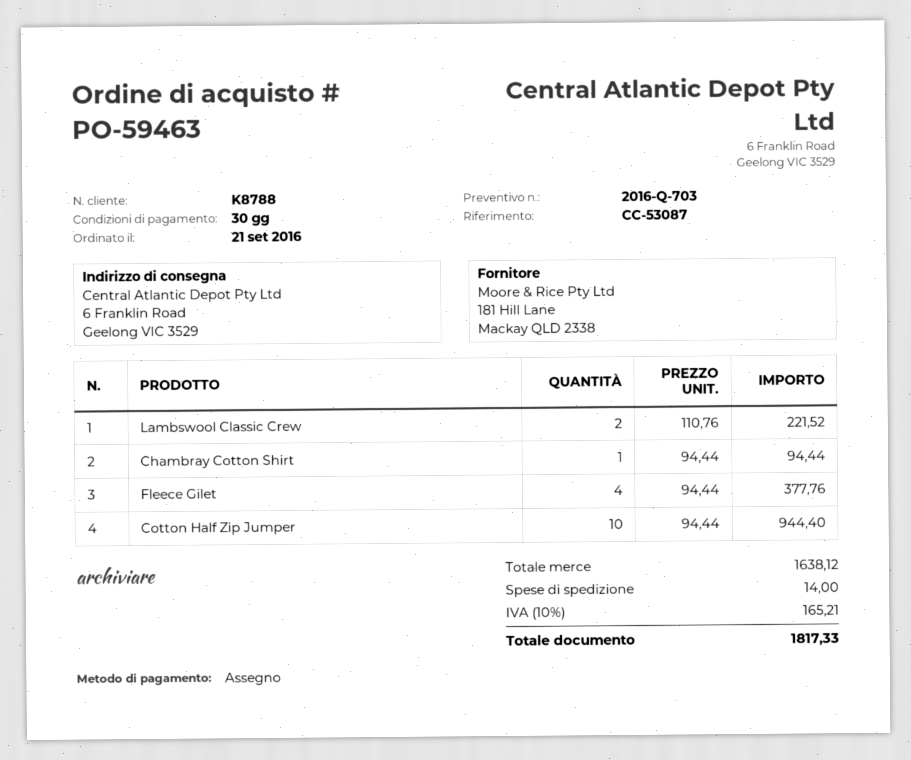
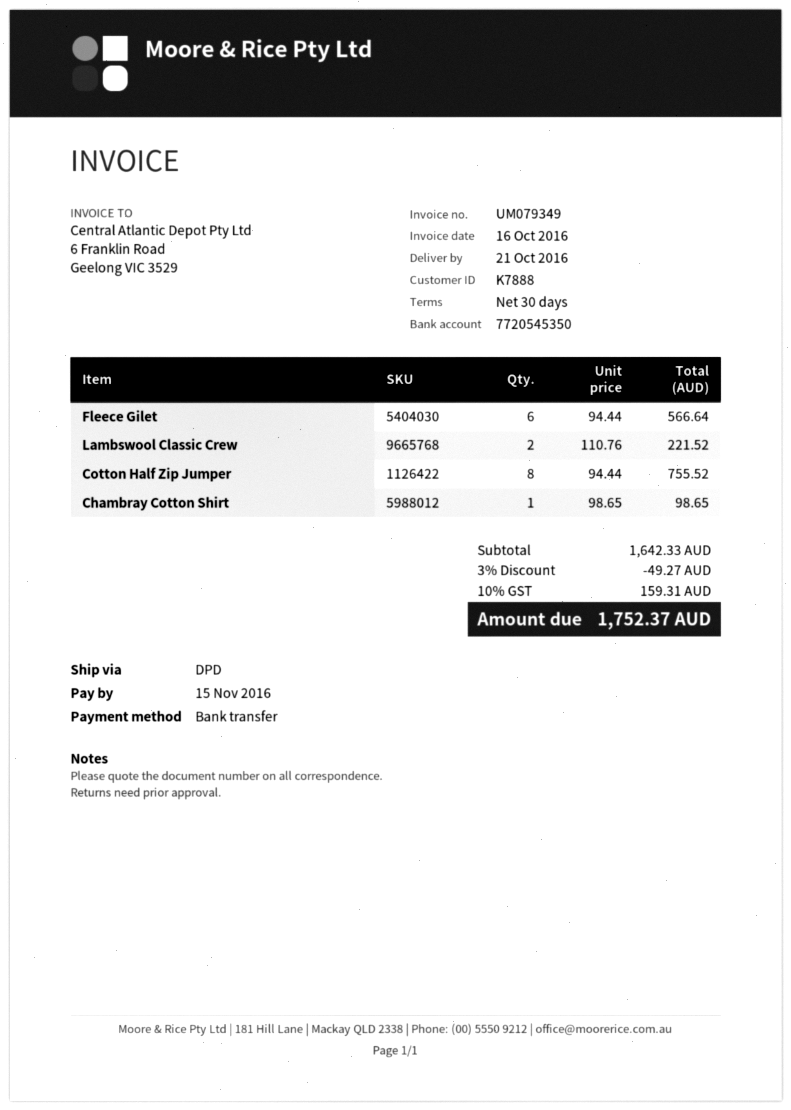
customer number: K8788 -> K7888
payment method: cheque -> bank transfer
Chambray Cotton Shirt: 1 x 94.44 = 94.44 -> 1 x 98.65 = 98.65
Fleece Gilet: 4 x 94.44 = 377.76 -> 6 x 94.44 = 566.64
Cotton Half Zip Jumper: 10 x 94.44 = 944.40 -> 8 x 94.44 = 755.52
subtotal: 1638.12 -> 1642.33
discount: none -> 3% = 49.27
shipping: 14.00 -> none
tax: 10% = 165.21 -> 10% = 159.31
total: 1817.33 -> 1752.37

